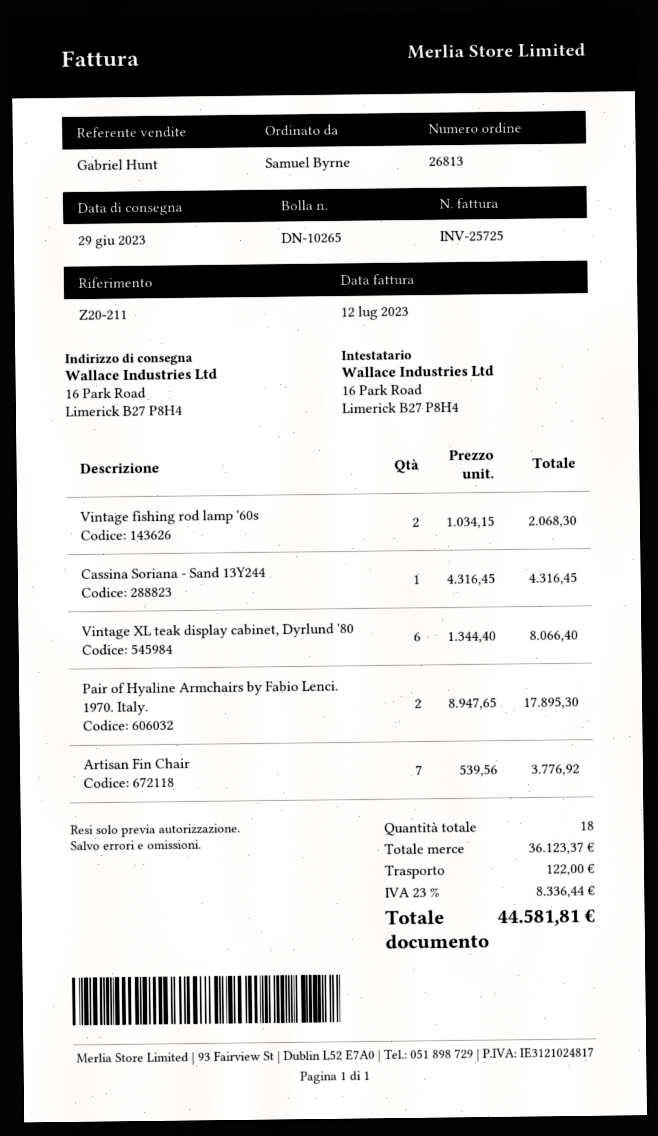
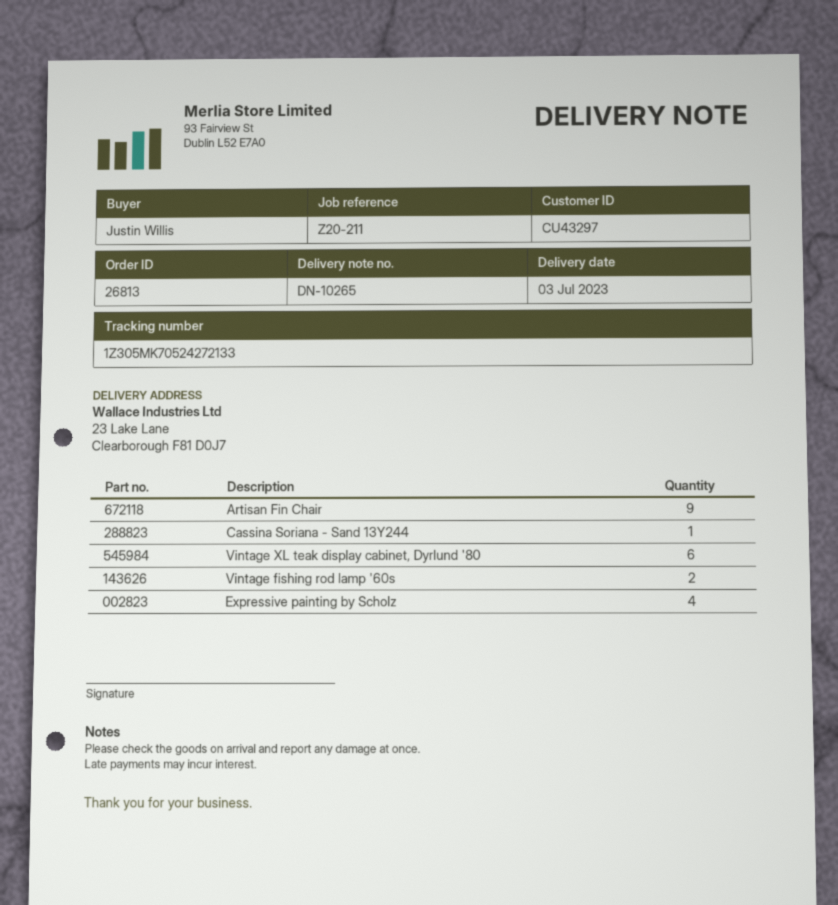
delivery date: 2023-06-29 -> 2023-07-03
ordered by: Samuel Byrne -> Justin Willis
ship to: 16 Park Road, Limerick B27 P8H4 -> 23 Lake Lane, Clearborough F81 D0J7
Pair of Hyaline Armchairs by Fabio Lenci. 1970. Italy.: 2 -> none
Artisan Fin Chair: 7 -> 9
Expressive painting by Scholz: none -> 4

